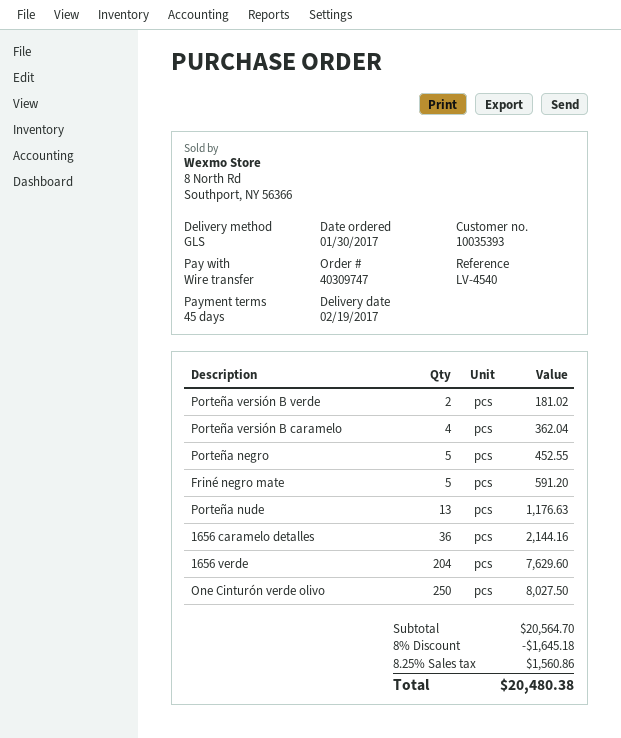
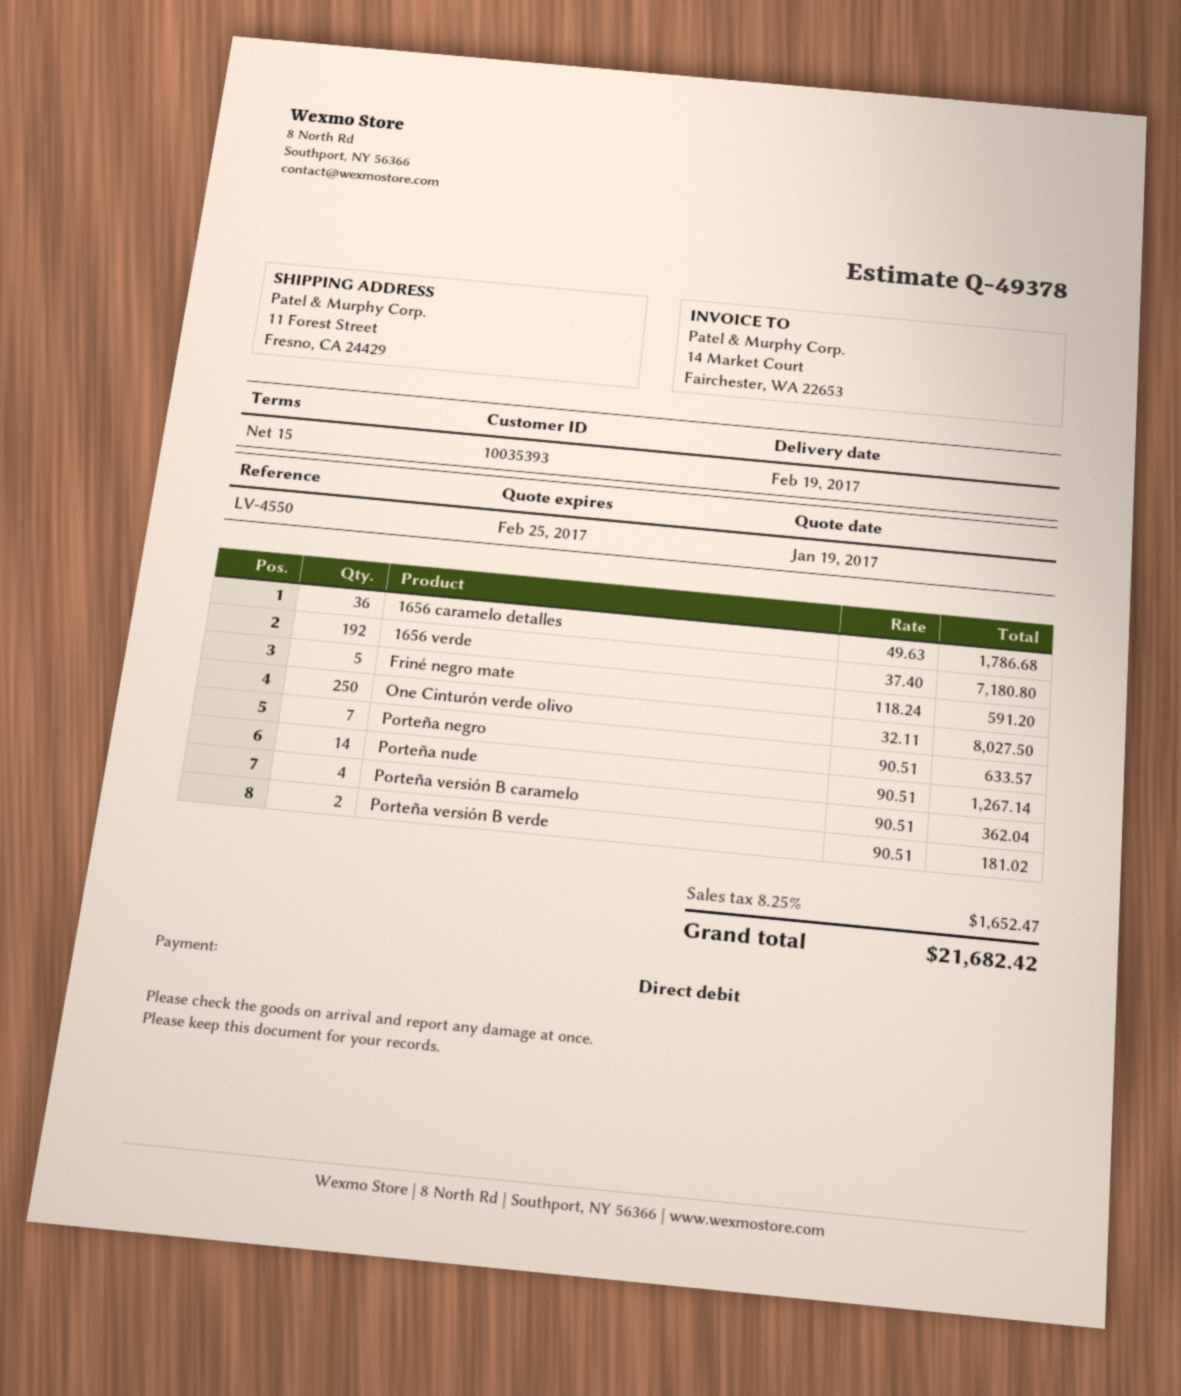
payment terms: 45 days -> 15 days
reference: LV-4540 -> LV-4550
payment method: bank transfer -> direct debit
Porteña negro: 5 for 452.55 -> 7 for 633.57
Porteña nude: 13 for 1176.63 -> 14 for 1267.14
1656 caramelo detalles: 36 for 2144.16 -> 36 for 1786.68
1656 verde: 204 for 7629.60 -> 192 for 7180.80
discount: 8% = 1645.18 -> none
tax: 8.25% = 1560.86 -> 8.25% = 1652.47
total: 20480.38 -> 21682.42

